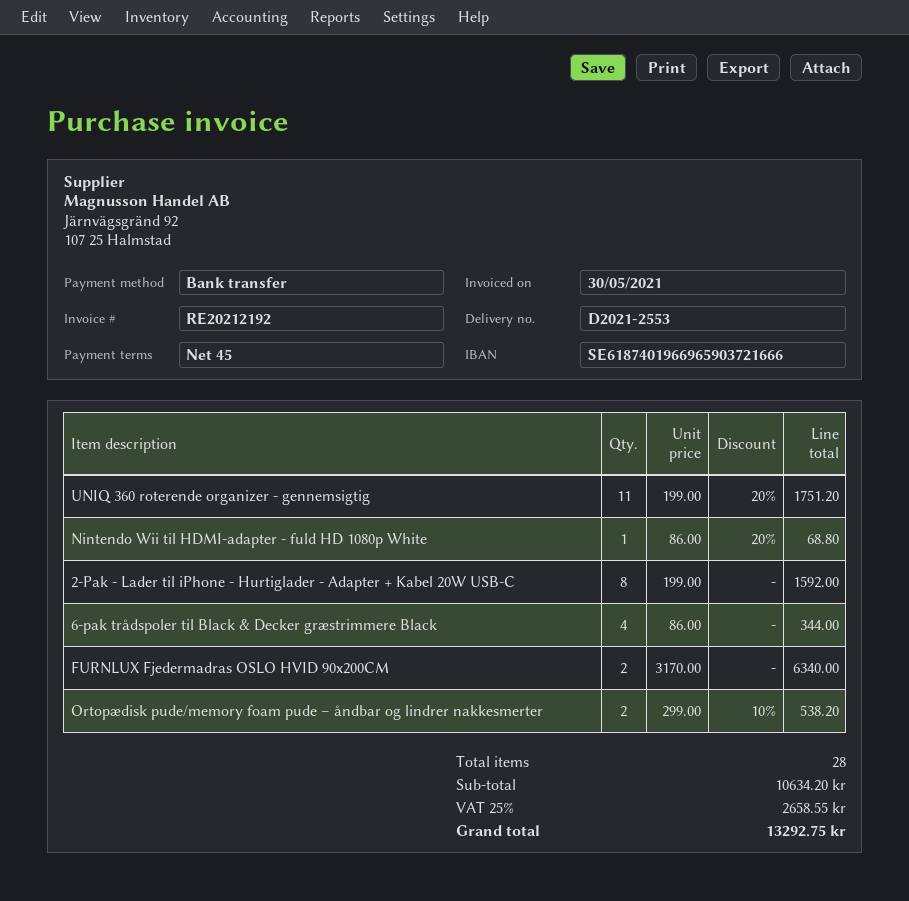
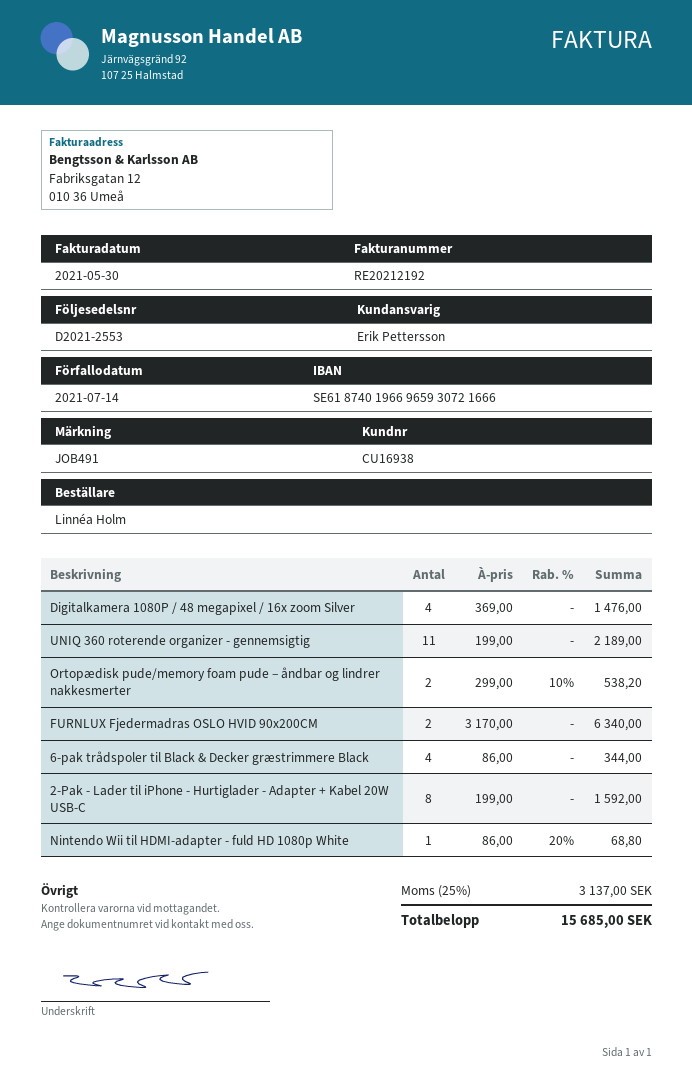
bank account: SE6187401966965903721666 -> SE6187401966965930721666
UNIQ 360 roterende organizer - gennemsigtig: 11 x 199.00 - 20% = 1751.20 -> 11 x 199.00 = 2189.00
Digitalkamera 1080P / 48 megapixel / 16x zoom Silver: none -> 4 x 369.00 = 1476.00
tax: 25% = 2658.55 -> 25% = 3137.00
total: 13292.75 -> 15685.00

